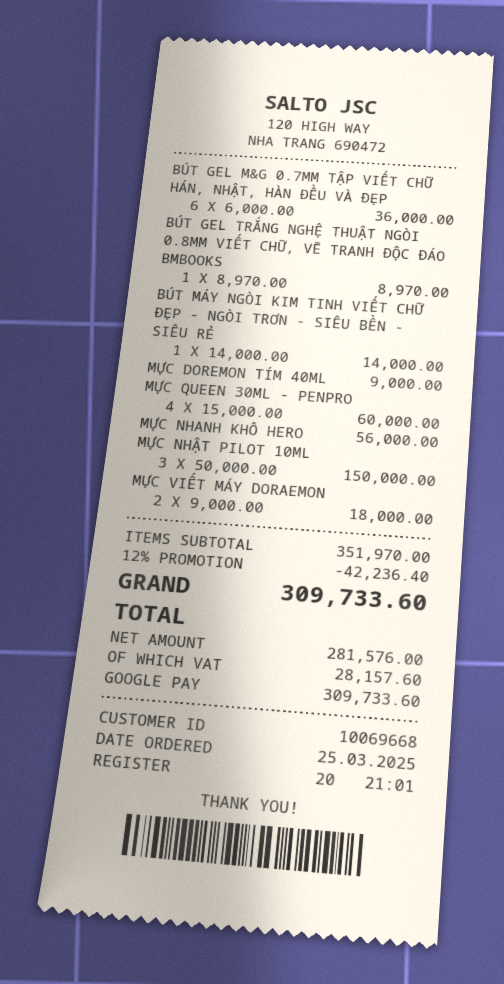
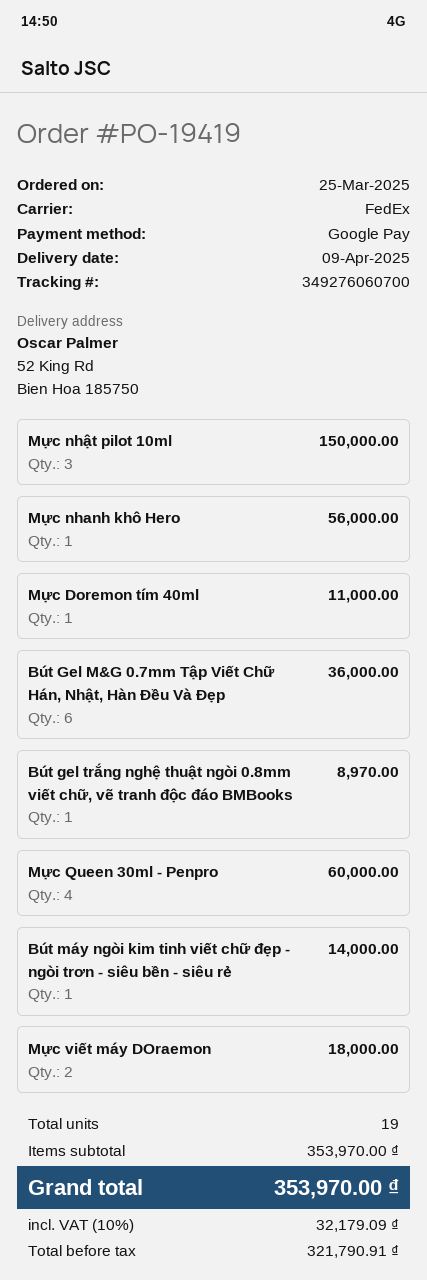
MỰC DOREMON TÍM 40ML: 1 for 9000.00 -> 1 for 11000.00
subtotal: 351970.00 -> 353970.00
discount: 12% = 42236.40 -> none
net: 281576.00 -> 321790.91
tax: 28157.60 -> 32179.09
total: 309733.60 -> 353970.00

